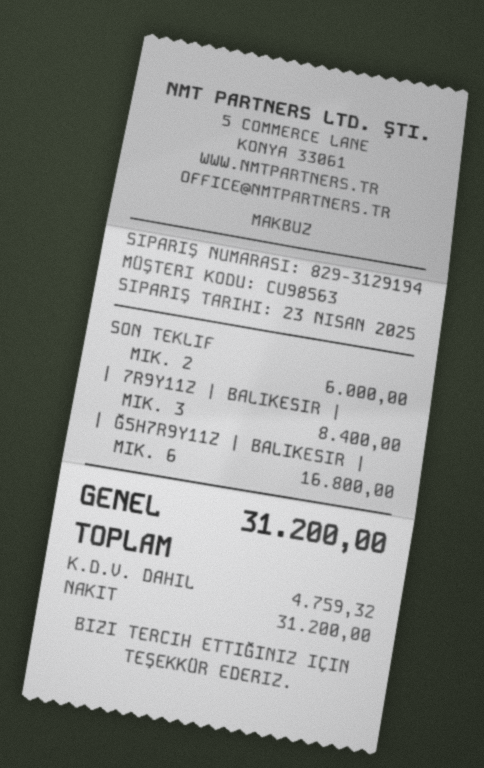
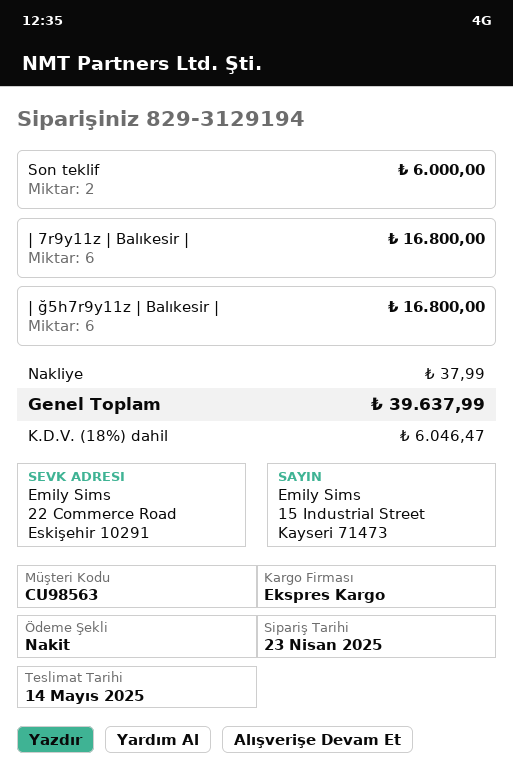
| 7R9Y11Z | BALIKESIR |: 3 for 8400.00 -> 6 for 16800.00
shipping: none -> 37.99
tax: 4759.32 -> 6046.47
total: 31200.00 -> 39637.99

